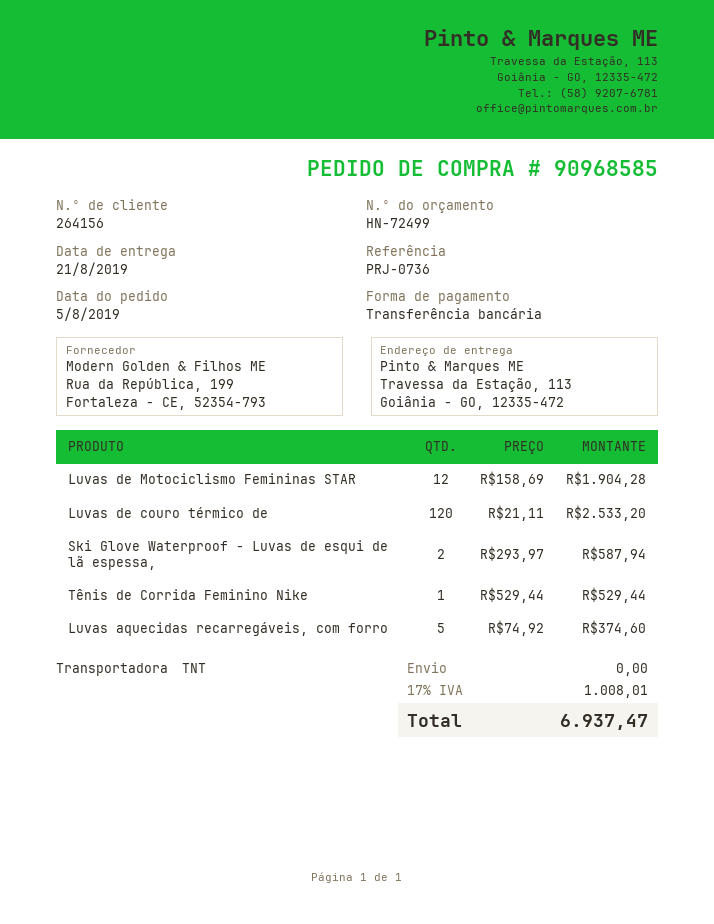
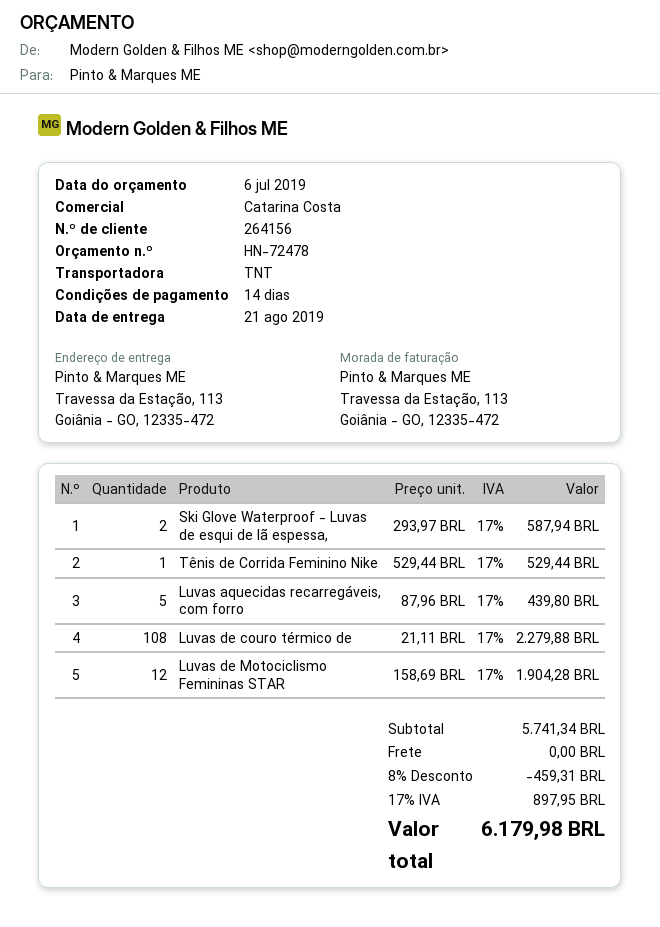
quote number: HN-72499 -> HN-72478
Luvas de couro térmico de: 120 x 21.11 = 2533.20 -> 108 x 21.11 = 2279.88
Luvas aquecidas recarregáveis, com forro: 5 x 74.92 = 374.60 -> 5 x 87.96 = 439.80
discount: none -> 8% = 459.31
tax: 17% = 1008.01 -> 17% = 897.95
total: 6937.47 -> 6179.98

